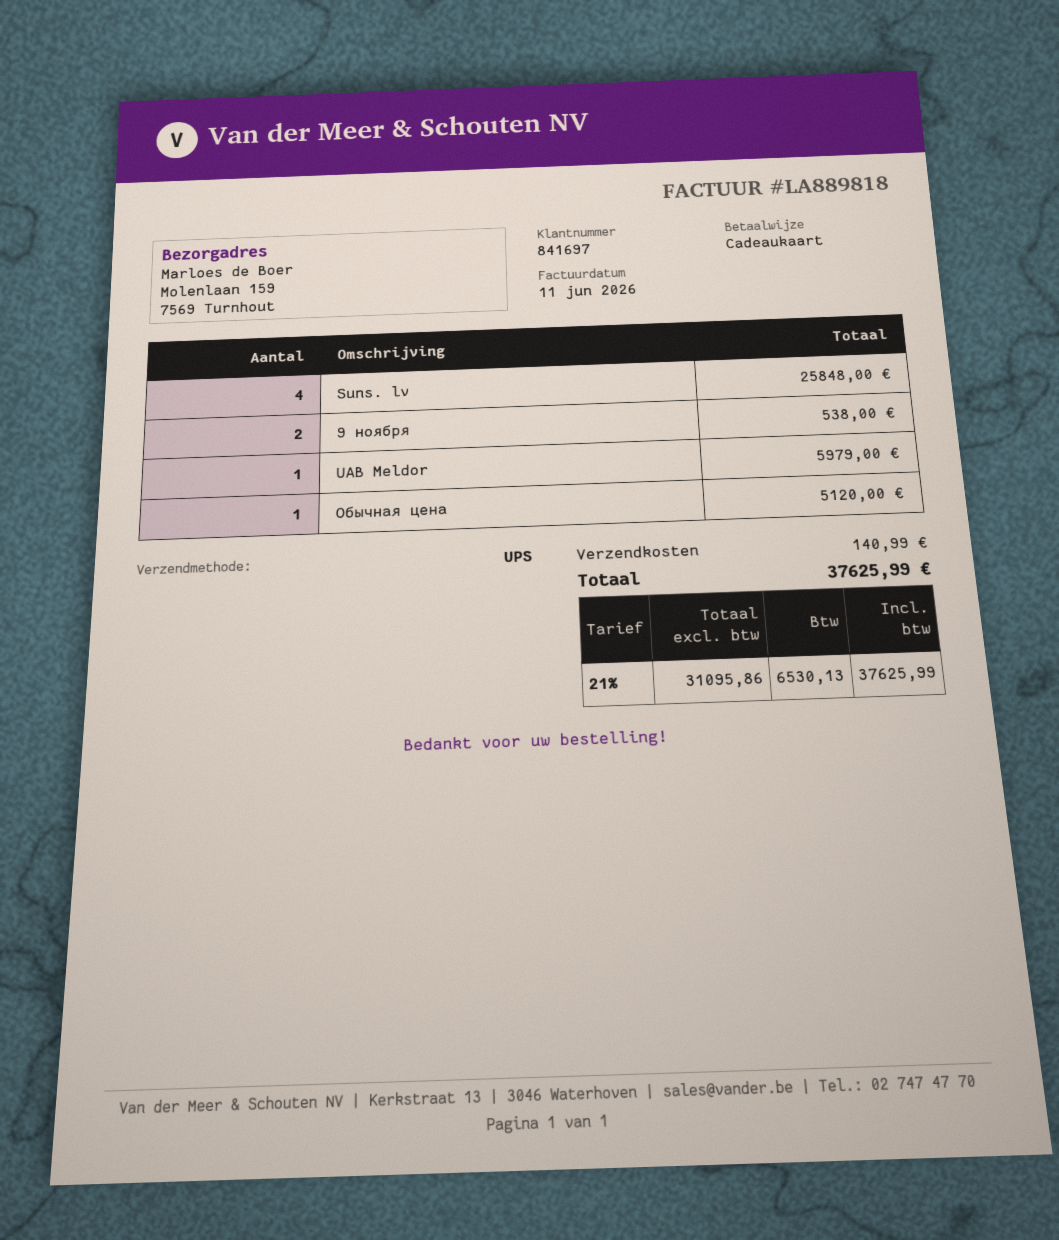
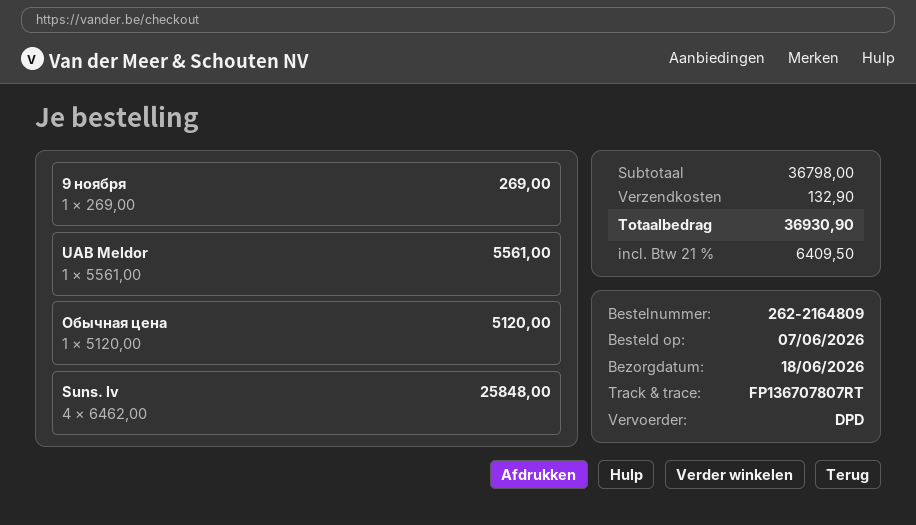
shipping method: UPS -> DPD
9 ноября: 2 for 538.00 -> 1 for 269.00
UAB Meldor: 1 for 5979.00 -> 1 for 5561.00
shipping: 140.99 -> 132.90
tax: 21% = 6530.13 -> 21% = 6409.50
total: 37625.99 -> 36930.90

